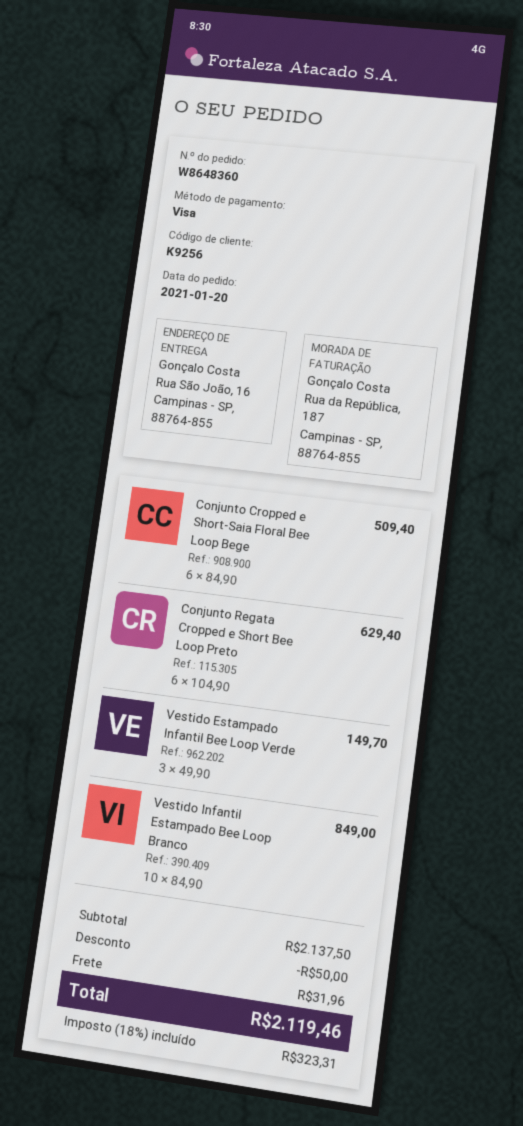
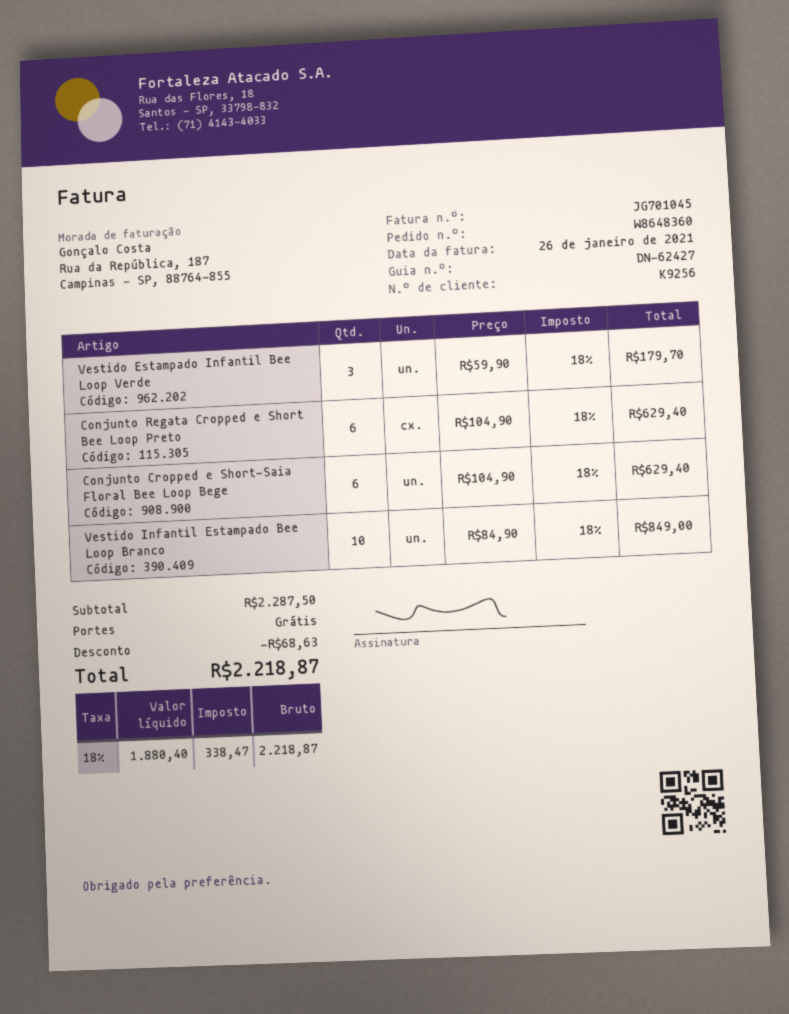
Conjunto Cropped e Short-Saia Floral Bee Loop Bege: 6 x 84.90 = 509.40 -> 6 x 104.90 = 629.40
Vestido Estampado Infantil Bee Loop Verde: 3 x 49.90 = 149.70 -> 3 x 59.90 = 179.70
subtotal: 2137.50 -> 2287.50
discount: 50.00 -> 68.63
shipping: 31.96 -> 0.00
tax: 18% = 323.31 -> 18% = 338.47
total: 2119.46 -> 2218.87

